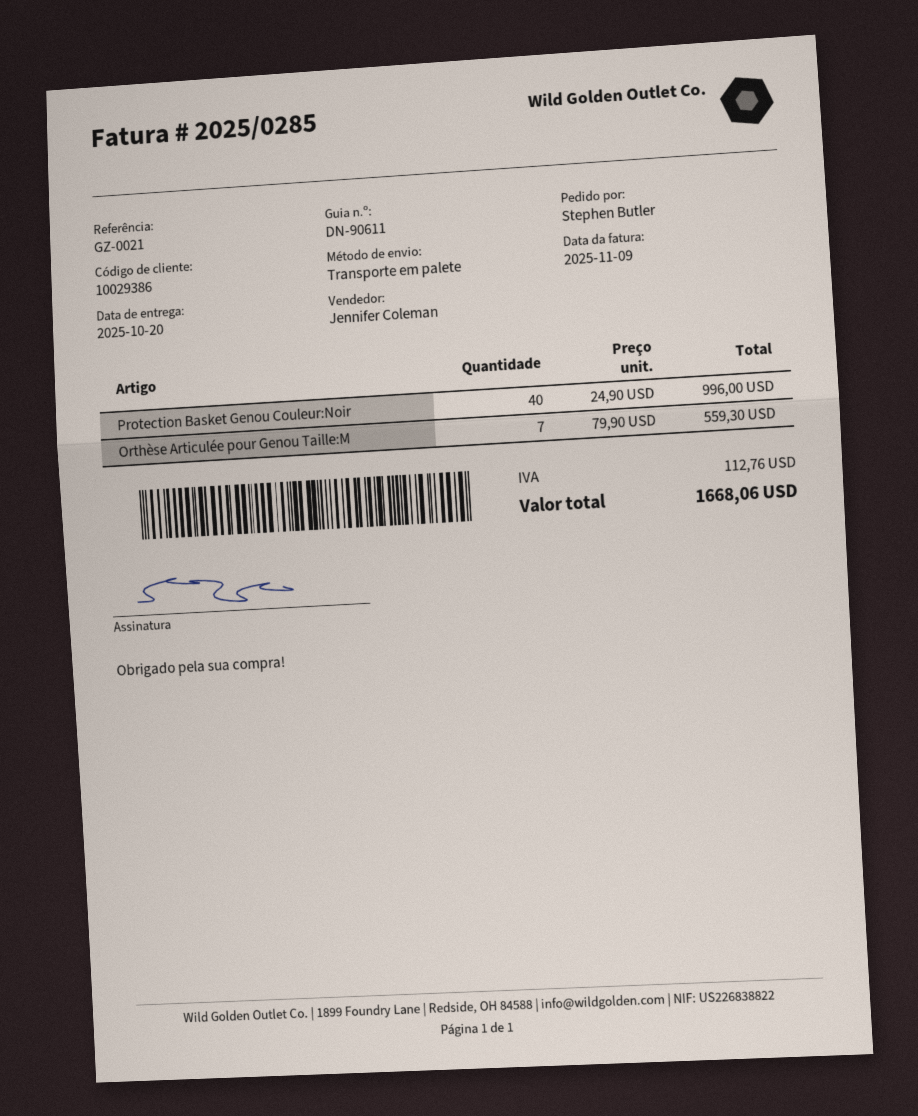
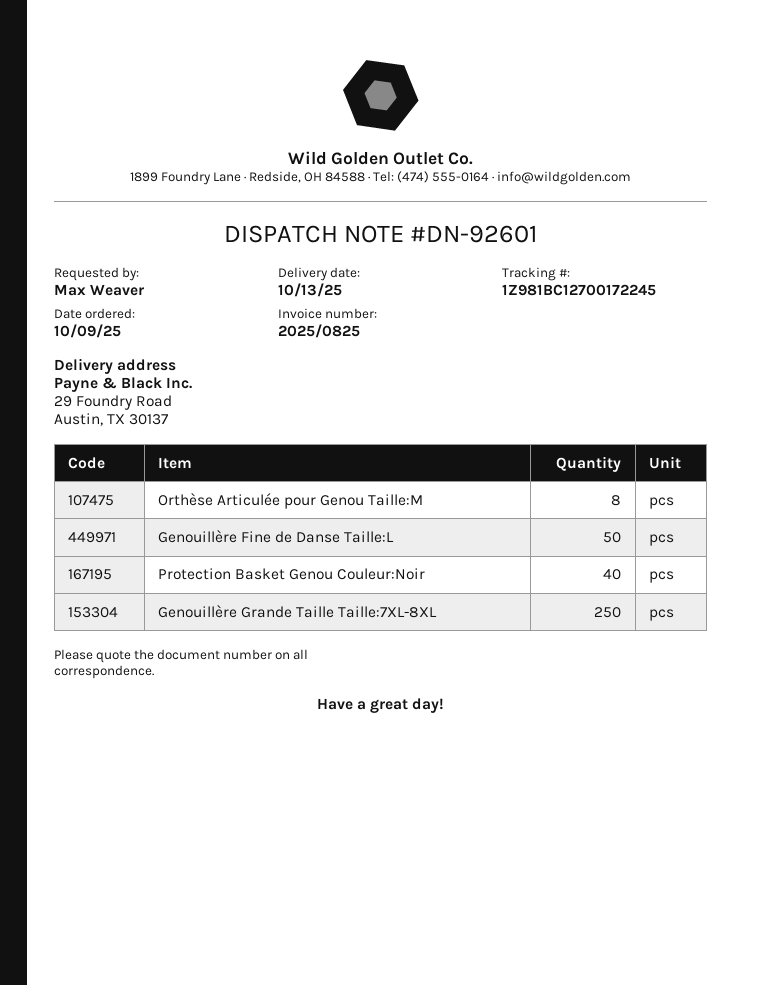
delivery note number: DN-90611 -> DN-92601
delivery date: 2025-10-20 -> 2025-10-13
invoice number: 2025/0285 -> 2025/0825
ordered by: Stephen Butler -> Max Weaver
Orthèse Articulée pour Genou Taille:M: 7 -> 8
Genouillère Fine de Danse Taille:L: none -> 50
Genouillère Grande Taille Taille:7XL-8XL: none -> 250

